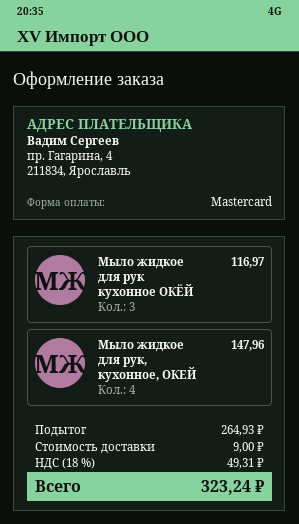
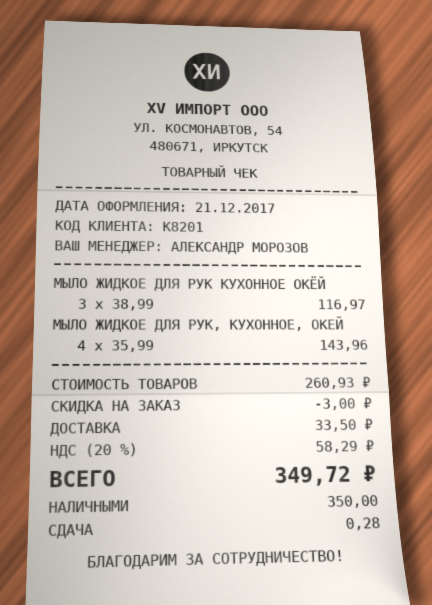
payment method: Mastercard -> cash
Мыло жидкое для рук, кухонное, ОКЕЙ: 4 for 147.96 -> 4 for 143.96
subtotal: 264.93 -> 260.93
discount: none -> 3.00
shipping: 9.00 -> 33.50
tax: 18% = 49.31 -> 20% = 58.29
total: 323.24 -> 349.72

